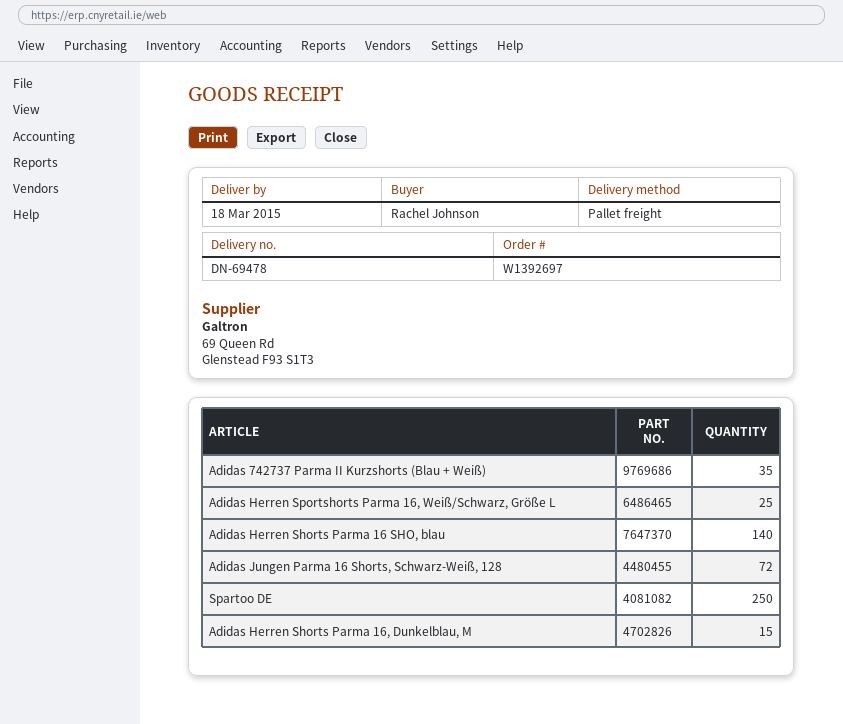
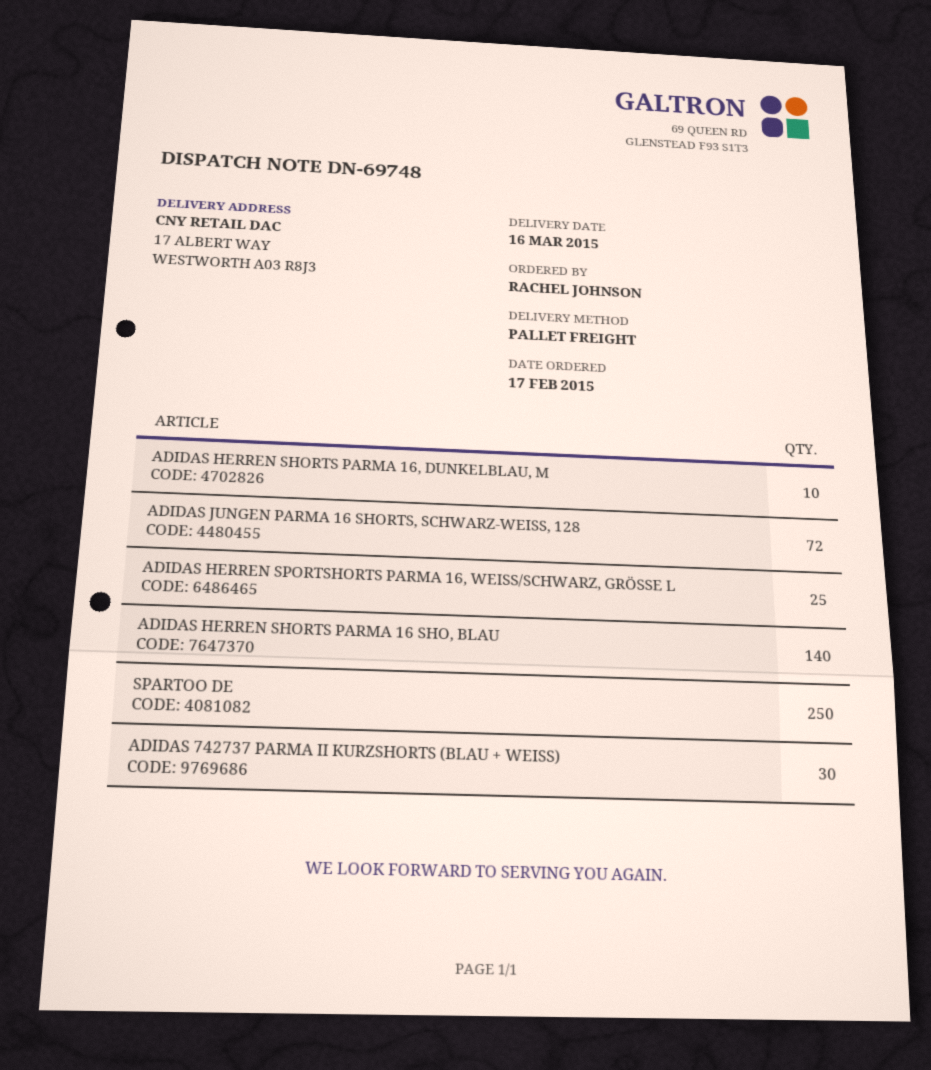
delivery note number: DN-69478 -> DN-69748
delivery date: 2015-03-18 -> 2015-03-16
Adidas 742737 Parma II Kurzshorts (Blau + Weiß): 35 -> 30
Adidas Herren Shorts Parma 16, Dunkelblau, M: 15 -> 10

